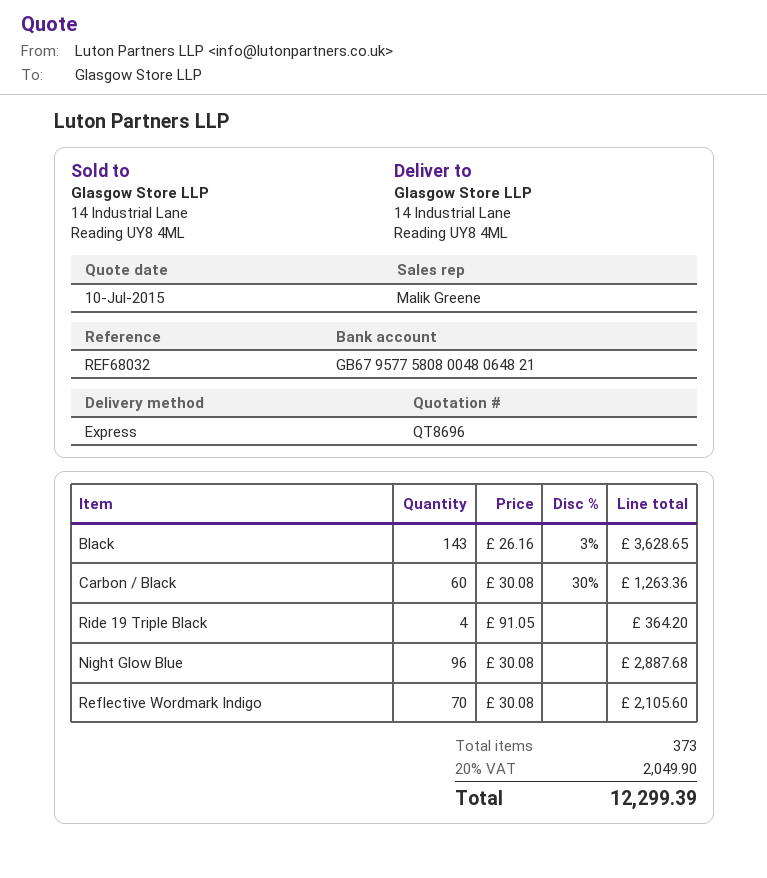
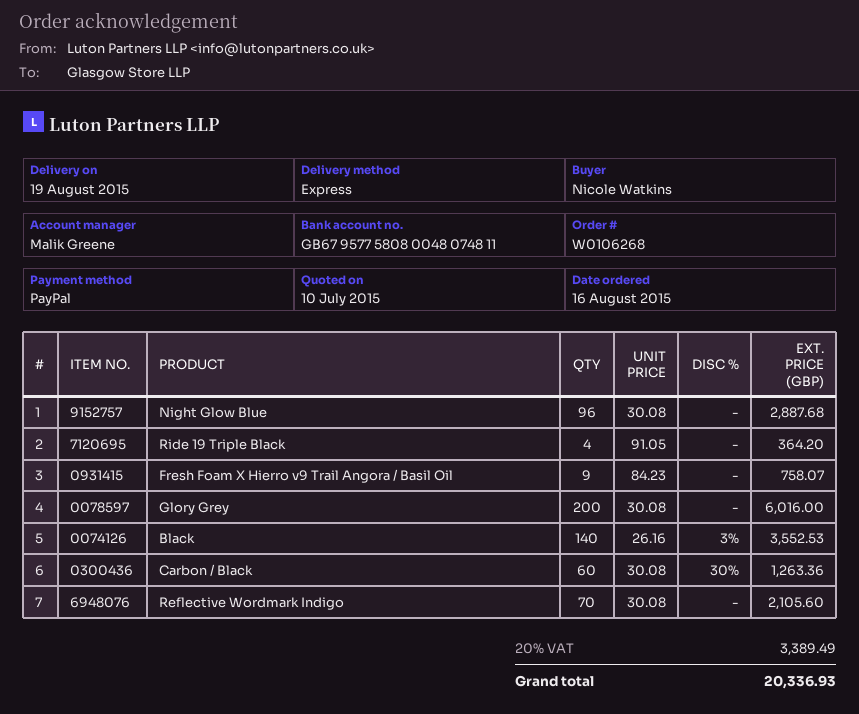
bank account: GB67957758080048064821 -> GB67957758080048074811
Black: 143 x 26.16 - 3% = 3628.65 -> 140 x 26.16 - 3% = 3552.53
Fresh Foam X Hierro v9 Trail Angora / Basil Oil: none -> 9 x 84.23 = 758.07
Glory Grey: none -> 200 x 30.08 = 6016.00
tax: 20% = 2049.90 -> 20% = 3389.49
total: 12299.39 -> 20336.93

